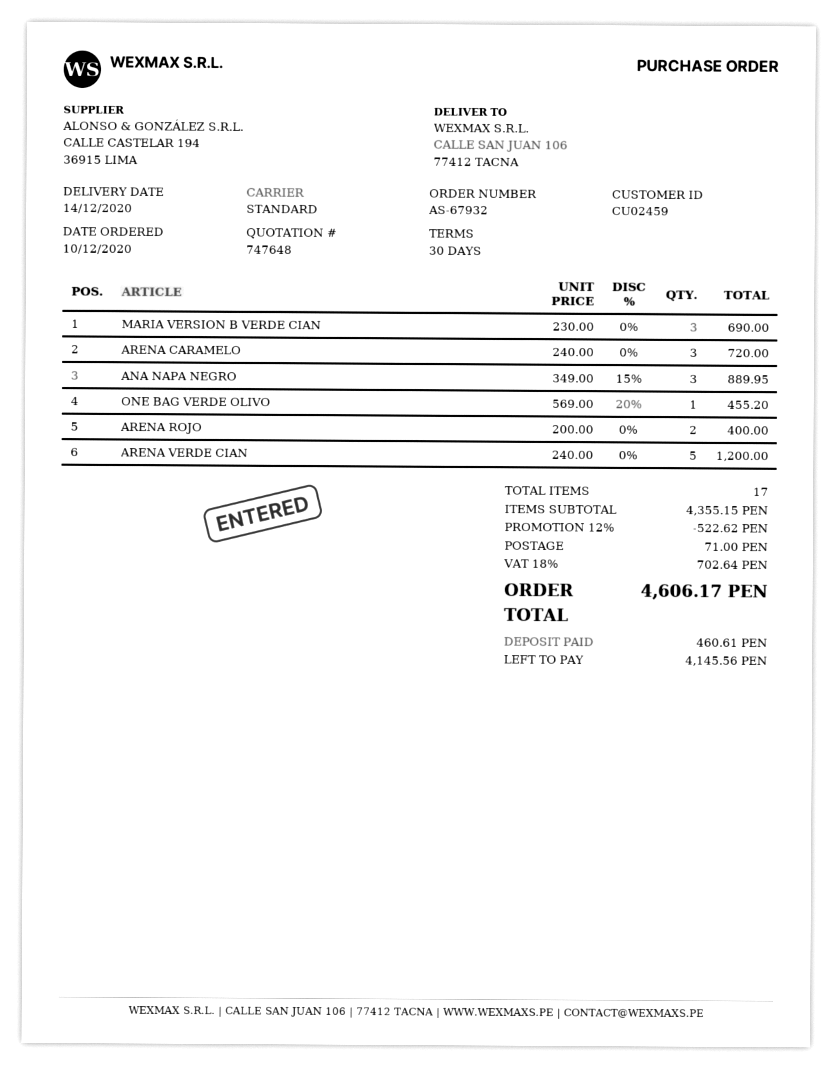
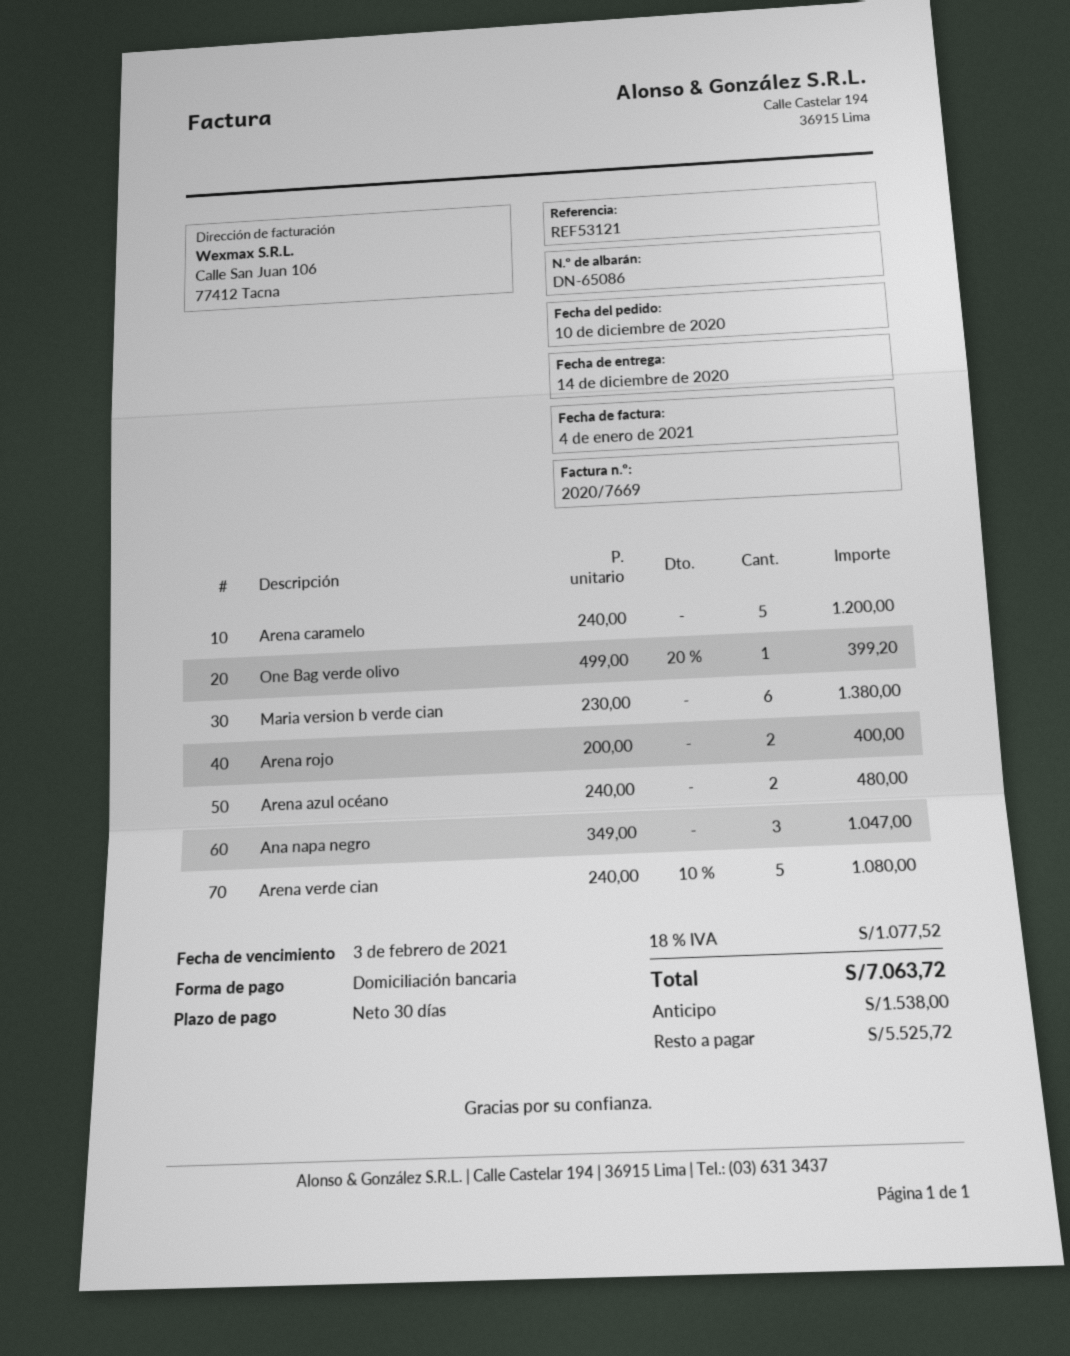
MARIA VERSION B VERDE CIAN: 3 x 230.00 = 690.00 -> 6 x 230.00 = 1380.00
ARENA CARAMELO: 3 x 240.00 = 720.00 -> 5 x 240.00 = 1200.00
ANA NAPA NEGRO: 3 x 349.00 - 15% = 889.95 -> 3 x 349.00 = 1047.00
ONE BAG VERDE OLIVO: 1 x 569.00 - 20% = 455.20 -> 1 x 499.00 - 20% = 399.20
ARENA VERDE CIAN: 5 x 240.00 = 1200.00 -> 5 x 240.00 - 10% = 1080.00
Arena azul océano: none -> 2 x 240.00 = 480.00
discount: 12% = 522.62 -> none
shipping: 71.00 -> none
tax: 18% = 702.64 -> 18% = 1077.52
total: 4606.17 -> 7063.72
deposit: 460.61 -> 1538.00
balance: 4145.56 -> 5525.72

